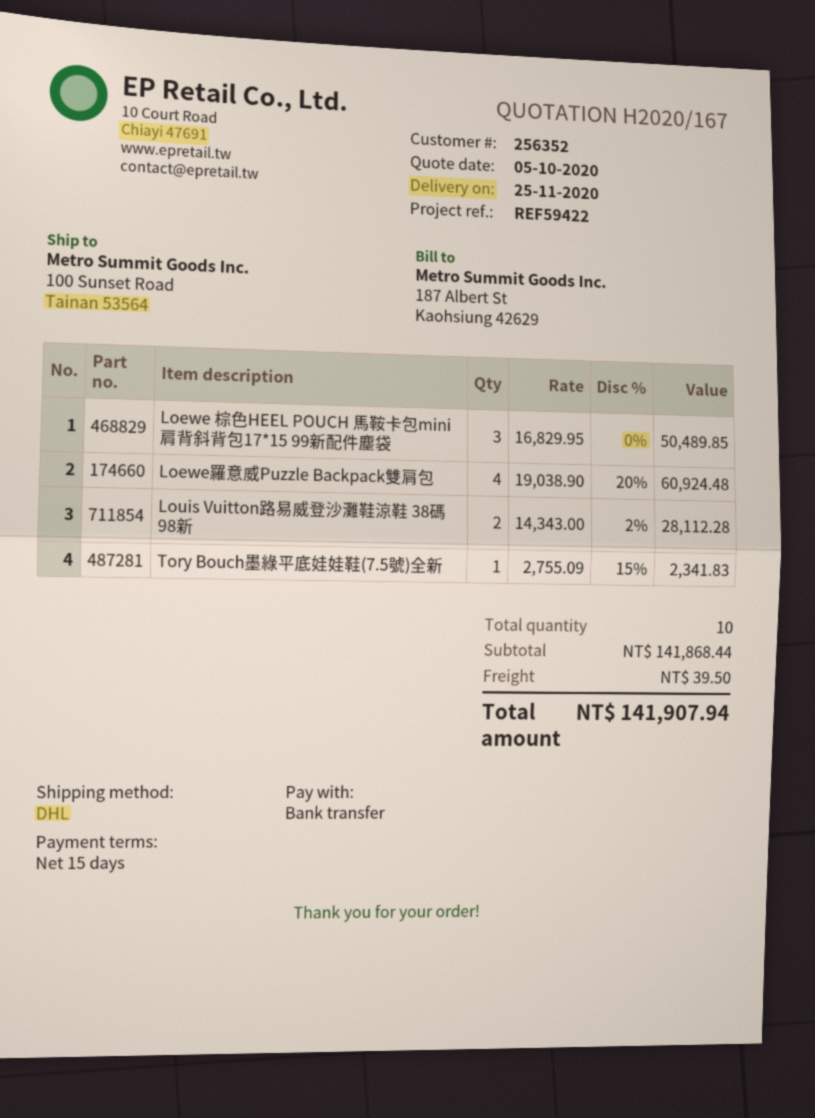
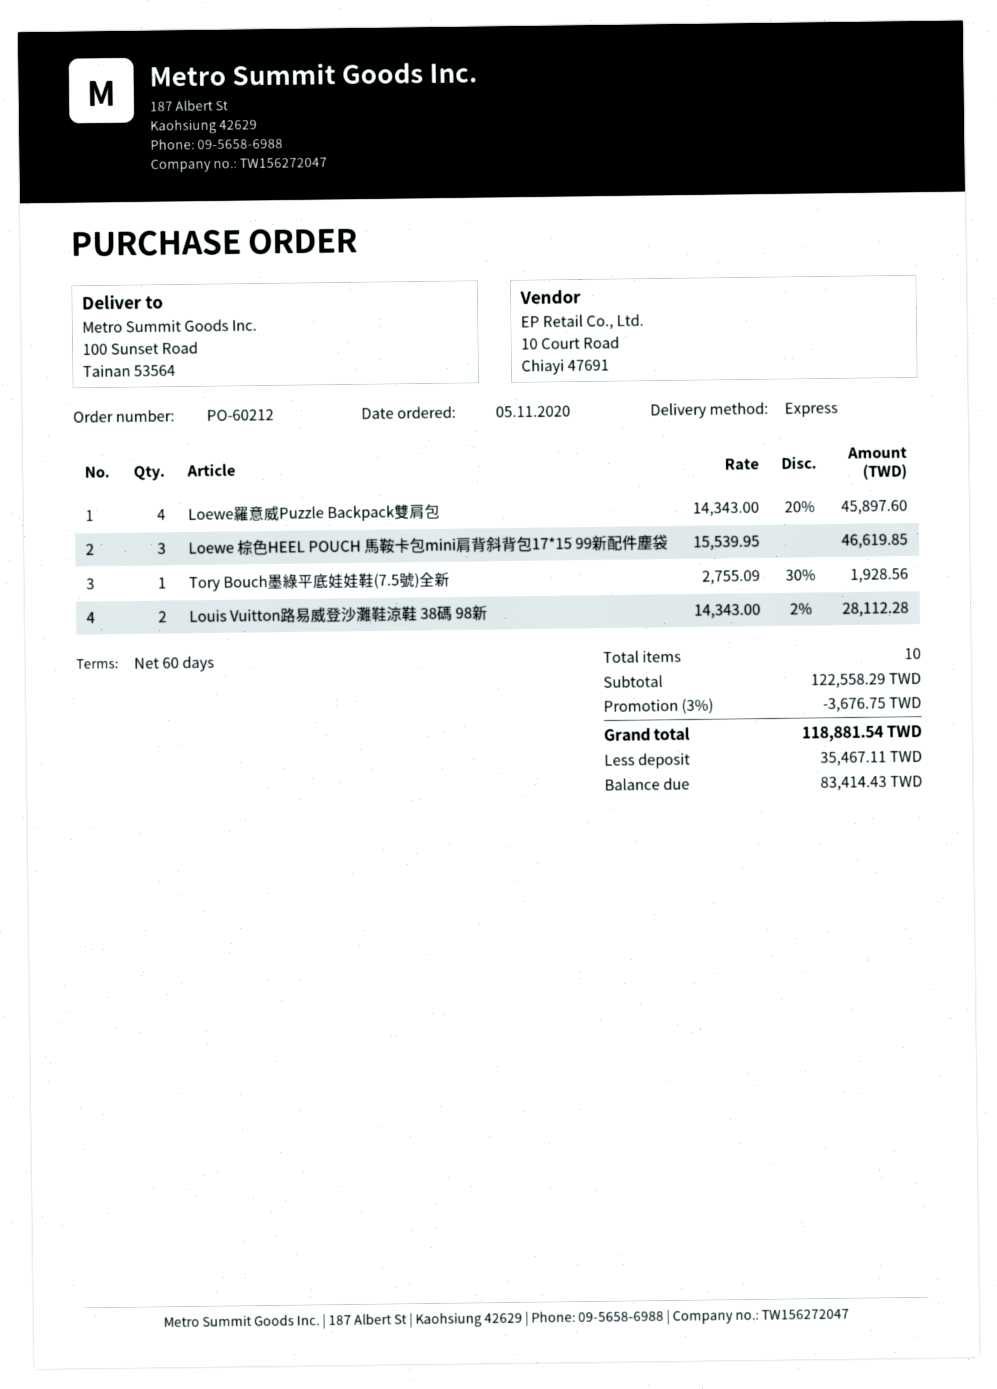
payment terms: 15 days -> 60 days
shipping method: DHL -> express
Loewe 棕色HEEL POUCH 馬鞍卡包mini肩背斜背包17*15 99新配件塵袋: 3 x 16829.95 = 50489.85 -> 3 x 15539.95 = 46619.85
Loewe羅意威Puzzle Backpack雙肩包: 4 x 19038.90 - 20% = 60924.48 -> 4 x 14343.00 - 20% = 45897.60
Tory Bouch墨綠平底娃娃鞋(7.5號)全新: 1 x 2755.09 - 15% = 2341.83 -> 1 x 2755.09 - 30% = 1928.56
subtotal: 141868.44 -> 122558.29
discount: none -> 3% = 3676.75
shipping: 39.50 -> none
total: 141907.94 -> 118881.54

